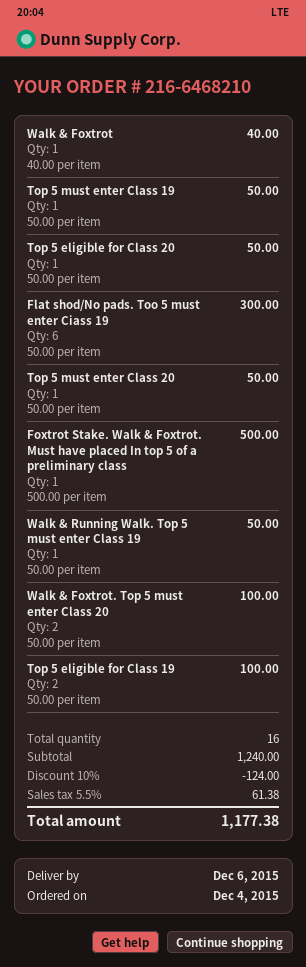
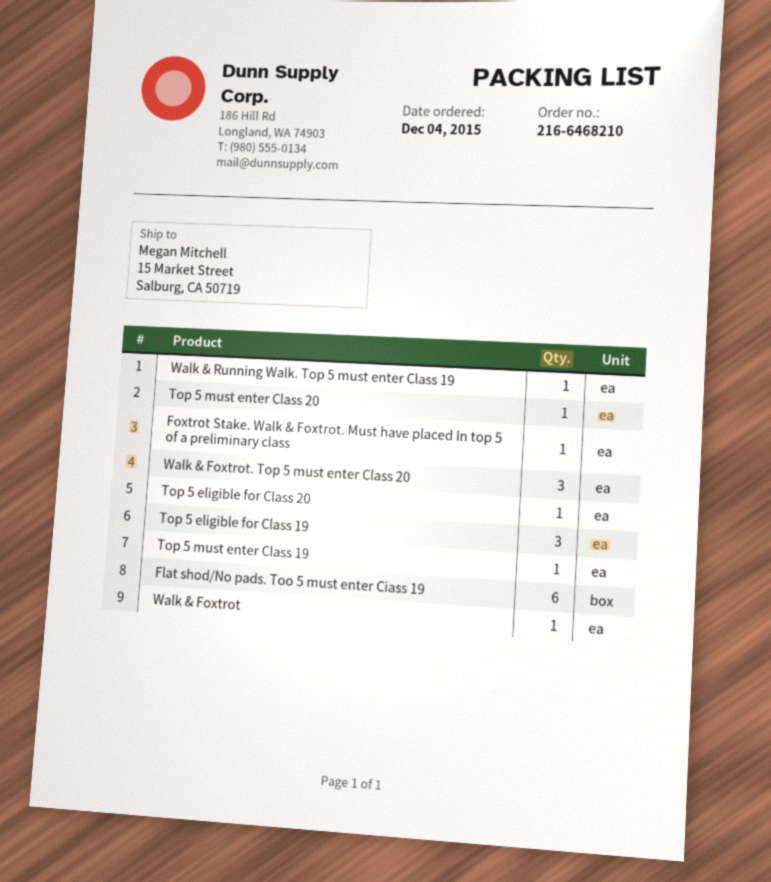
Walk & Foxtrot. Top 5 must enter Class 20: 2 -> 3
Top 5 eligible for Class 19: 2 -> 3

